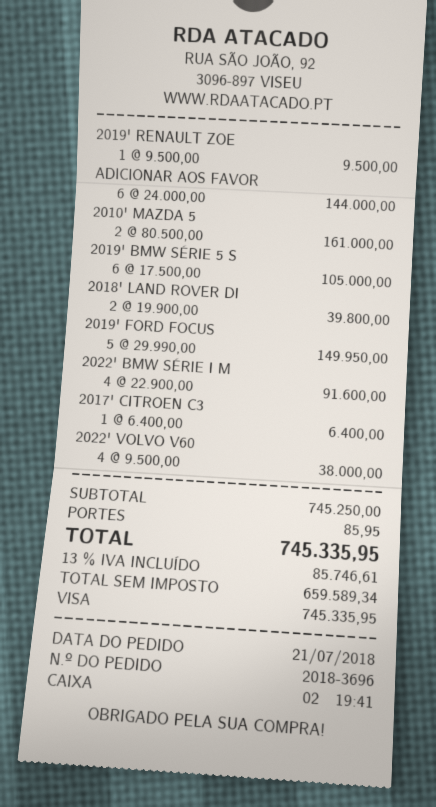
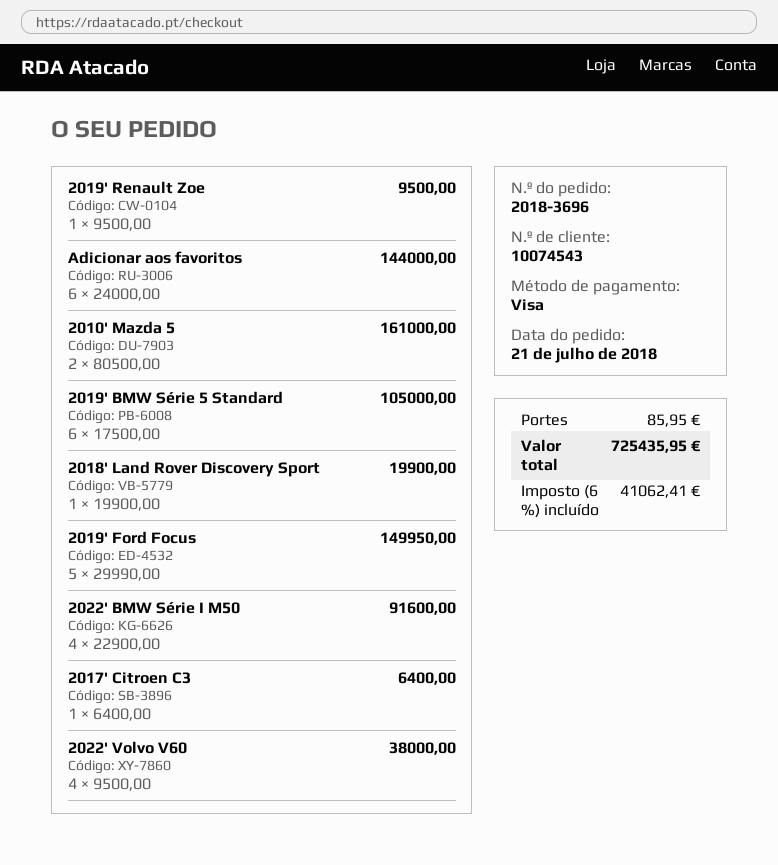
2018' LAND ROVER DI: 2 x 19900.00 = 39800.00 -> 1 x 19900.00 = 19900.00
tax: 13% = 85746.61 -> 6% = 41062.41
total: 745335.95 -> 725435.95

